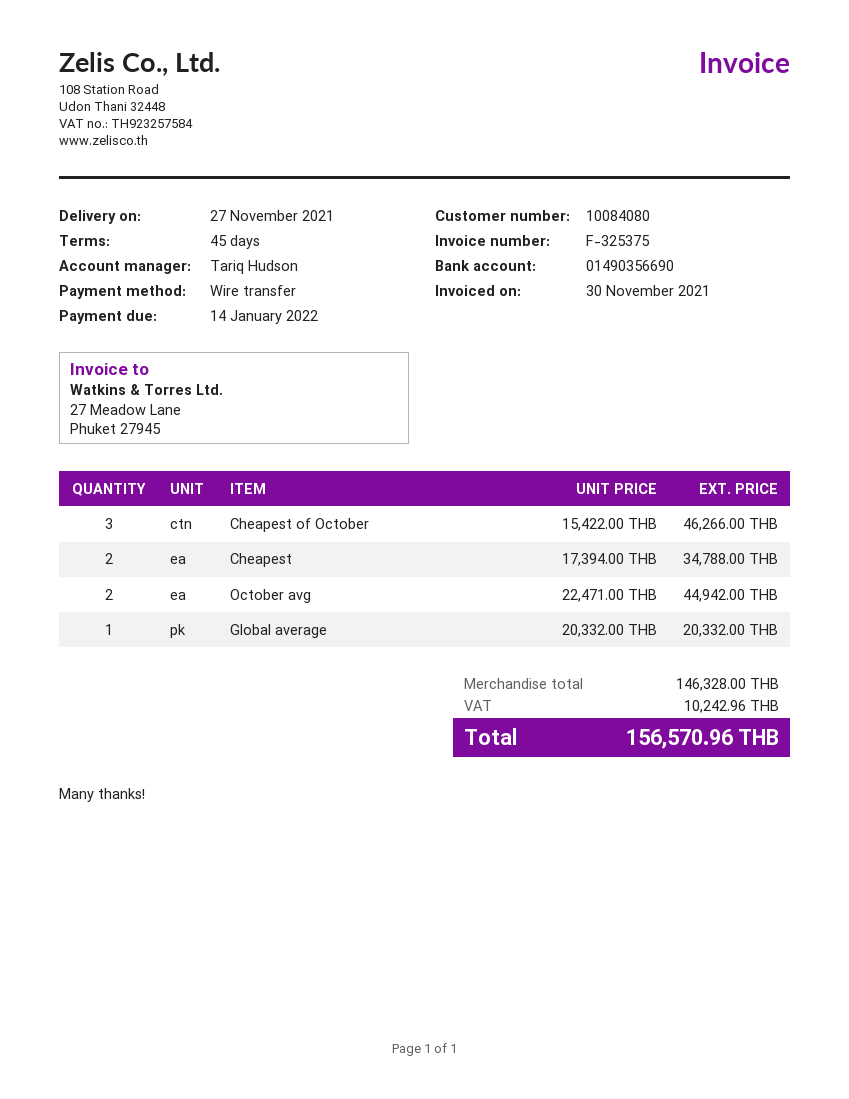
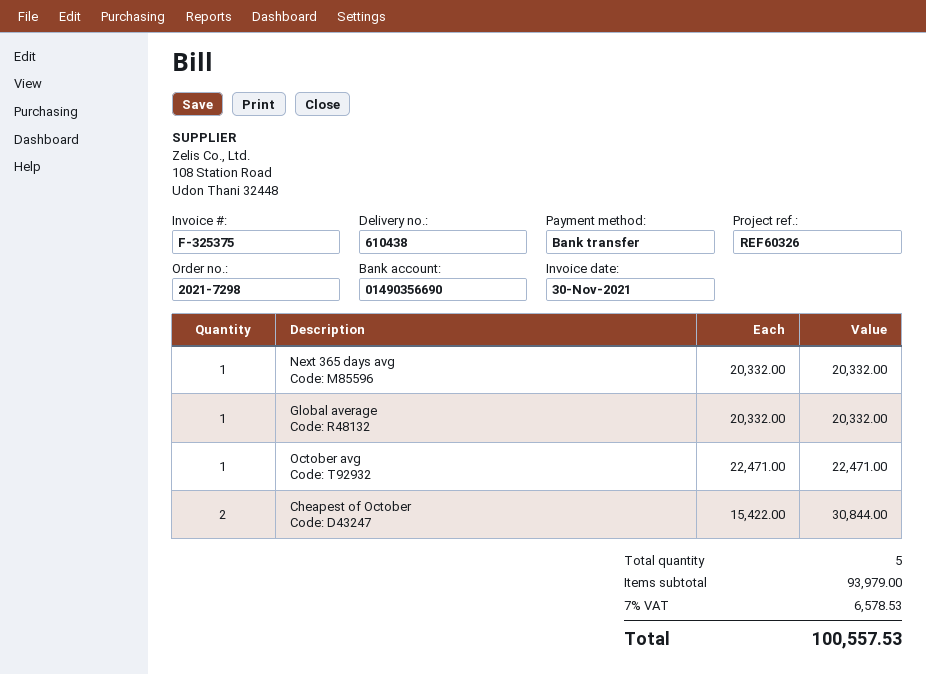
Cheapest of October: 3 x 15422.00 = 46266.00 -> 2 x 15422.00 = 30844.00
Cheapest: 2 x 17394.00 = 34788.00 -> none
October avg: 2 x 22471.00 = 44942.00 -> 1 x 22471.00 = 22471.00
Next 365 days avg: none -> 1 x 20332.00 = 20332.00
subtotal: 146328.00 -> 93979.00
tax: 10242.96 -> 6578.53
total: 156570.96 -> 100557.53

